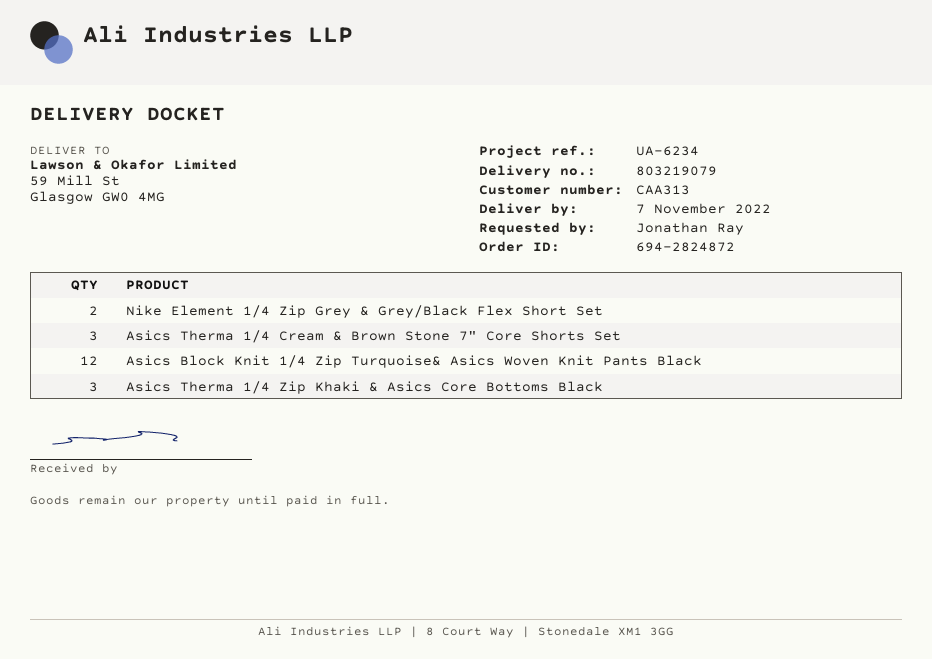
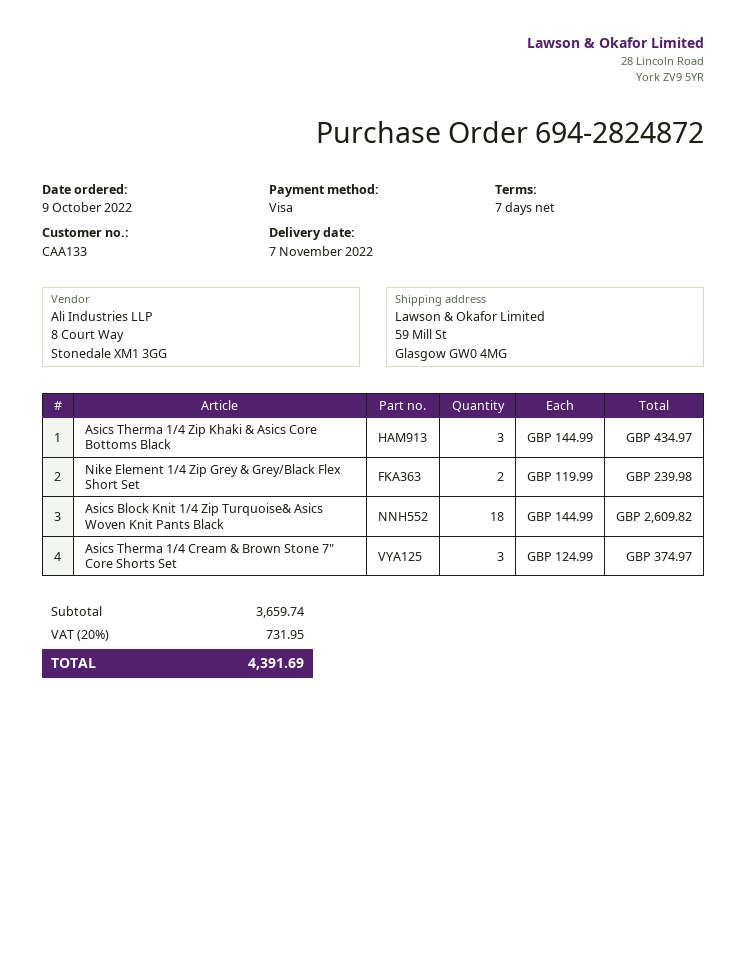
customer number: CAA313 -> CAA133
Asics Block Knit 1/4 Zip Turquoise& Asics Woven Knit Pants Black: 12 -> 18

